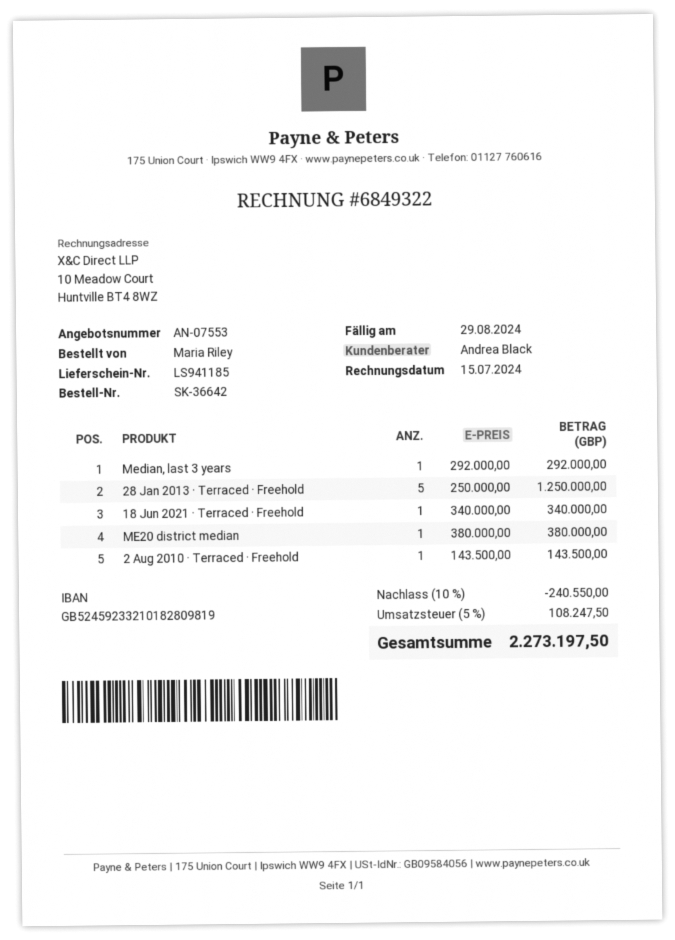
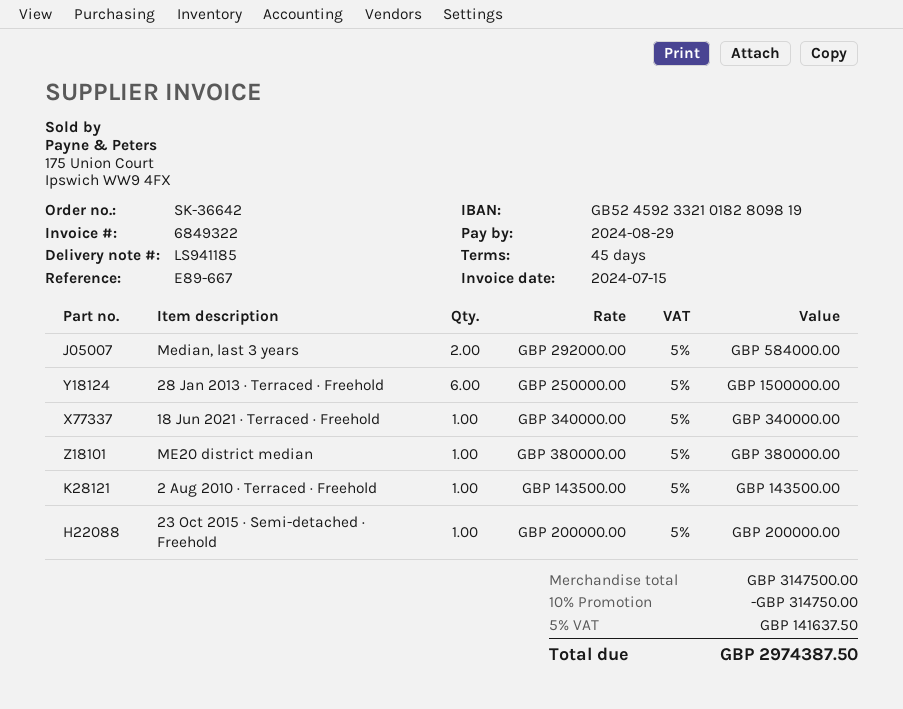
Median, last 3 years: 1 x 292000.00 = 292000.00 -> 2 x 292000.00 = 584000.00
28 Jan 2013 · Terraced · Freehold: 5 x 250000.00 = 1250000.00 -> 6 x 250000.00 = 1500000.00
23 Oct 2015 · Semi-detached · Freehold: none -> 1 x 200000.00 = 200000.00
discount: 10% = 240550.00 -> 10% = 314750.00
tax: 5% = 108247.50 -> 5% = 141637.50
total: 2273197.50 -> 2974387.50

